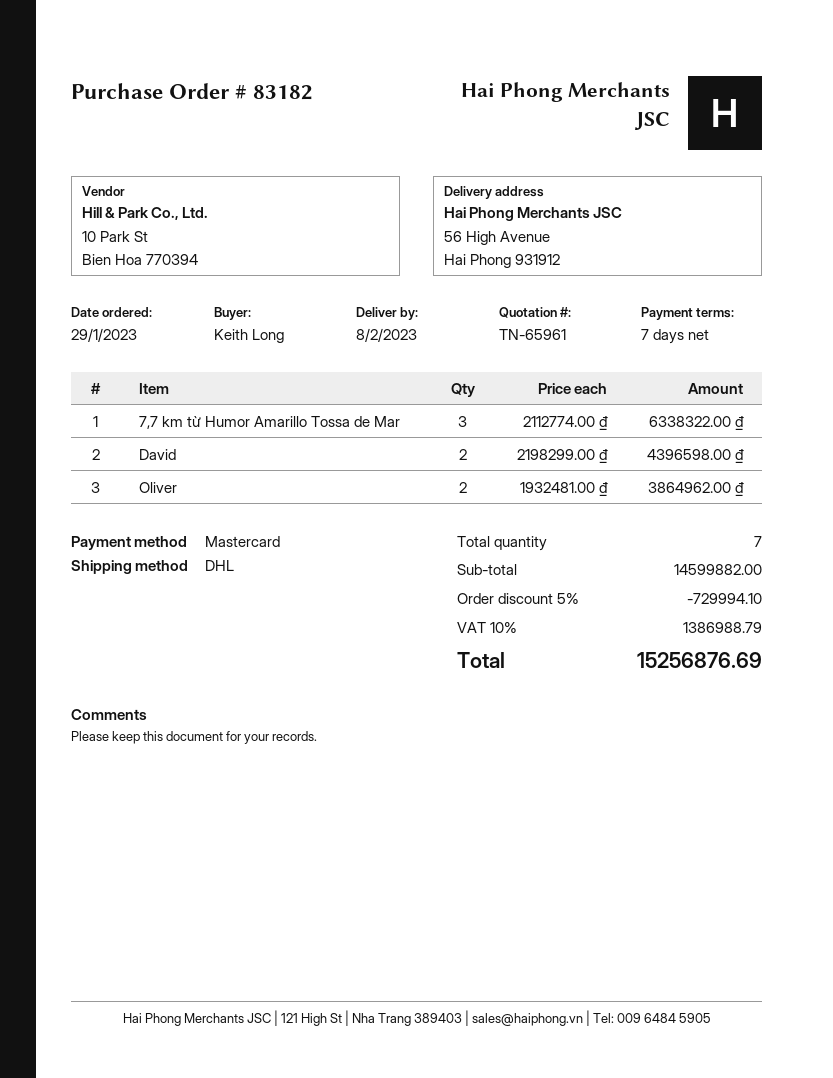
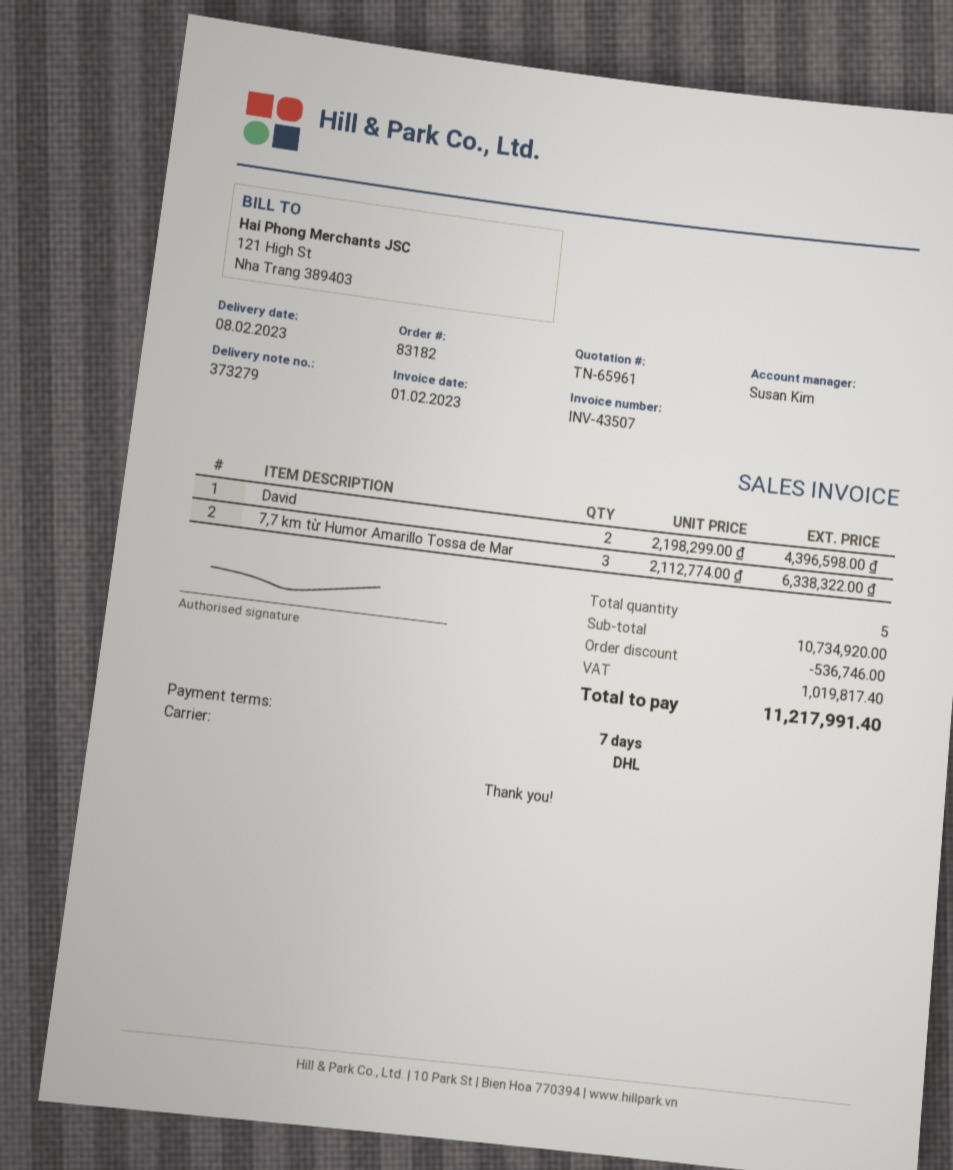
Oliver: 2 x 1932481.00 = 3864962.00 -> none
total quantity: 7 -> 5
subtotal: 14599882.00 -> 10734920.00
discount: 729994.10 -> 536746.00
tax: 1386988.79 -> 1019817.40
total: 15256876.69 -> 11217991.40

